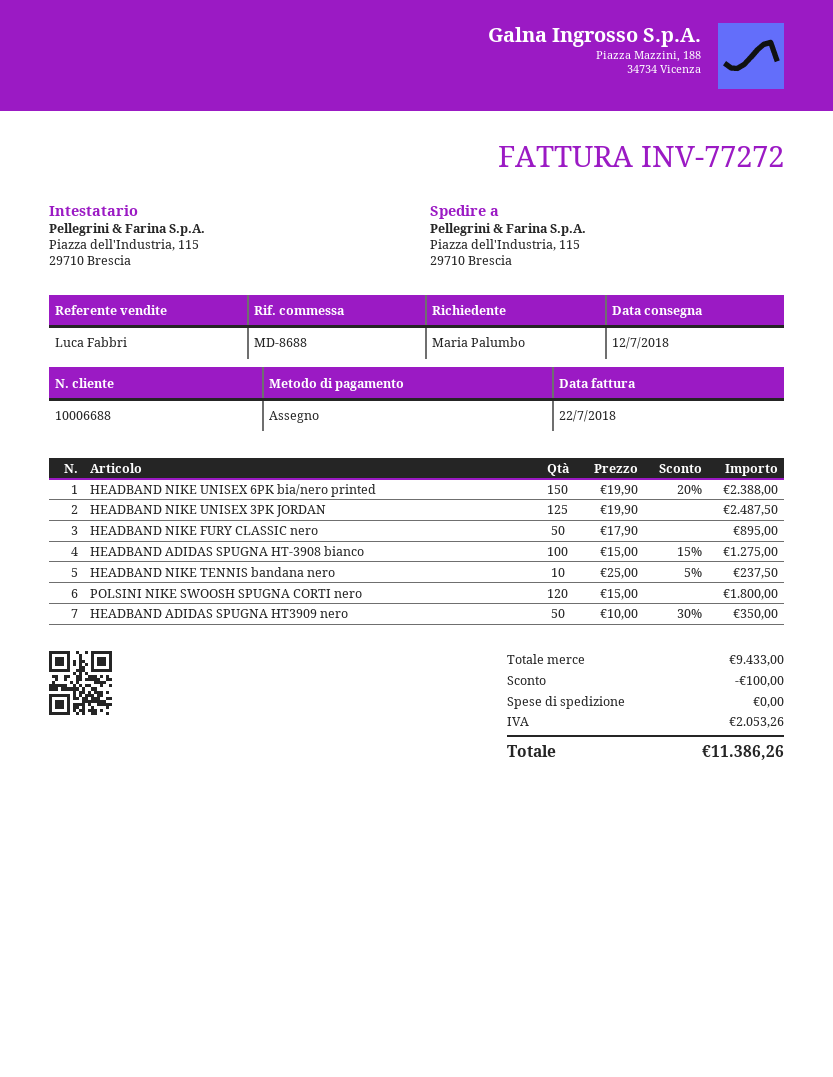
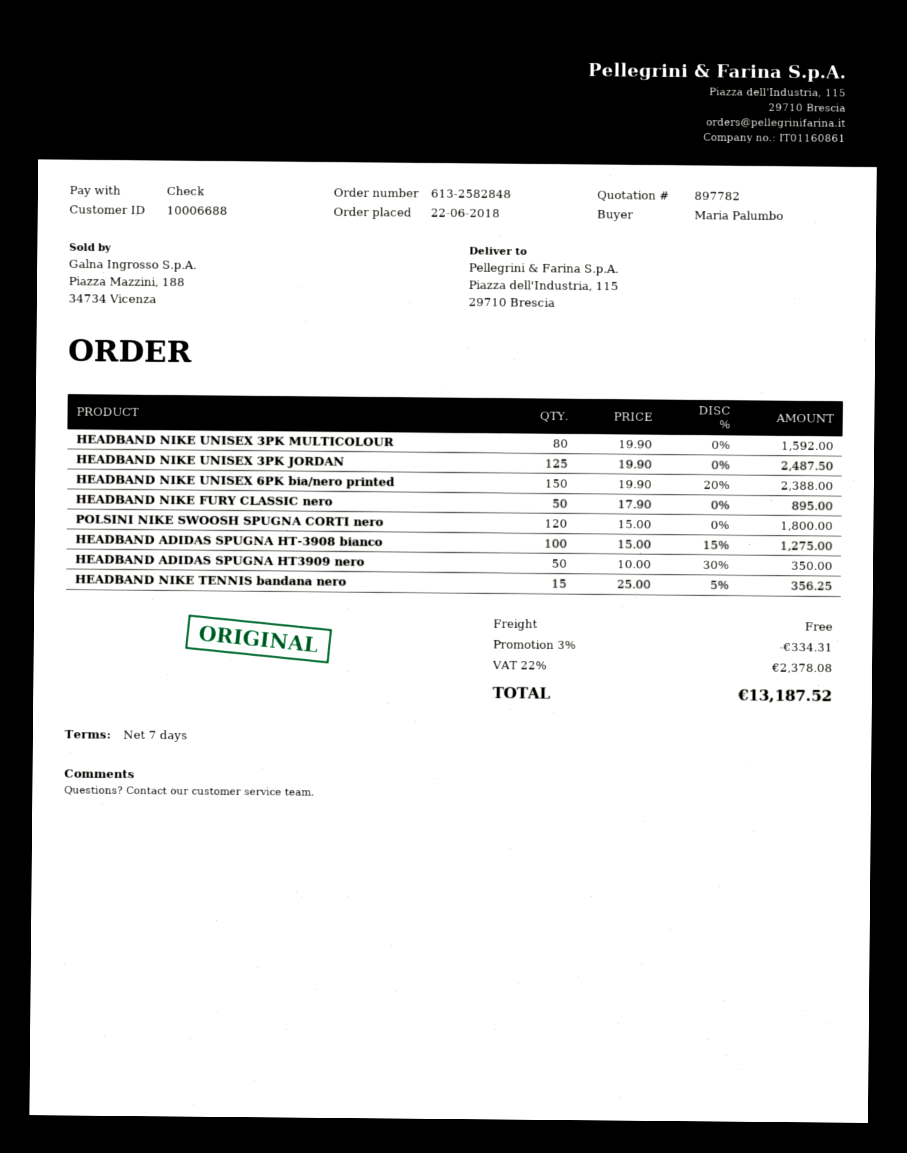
HEADBAND NIKE TENNIS bandana nero: 10 x 25.00 - 5% = 237.50 -> 15 x 25.00 - 5% = 356.25
HEADBAND NIKE UNISEX 3PK MULTICOLOUR: none -> 80 x 19.90 = 1592.00
discount: 100.00 -> 334.31
tax: 2053.26 -> 2378.08
total: 11386.26 -> 13187.52

